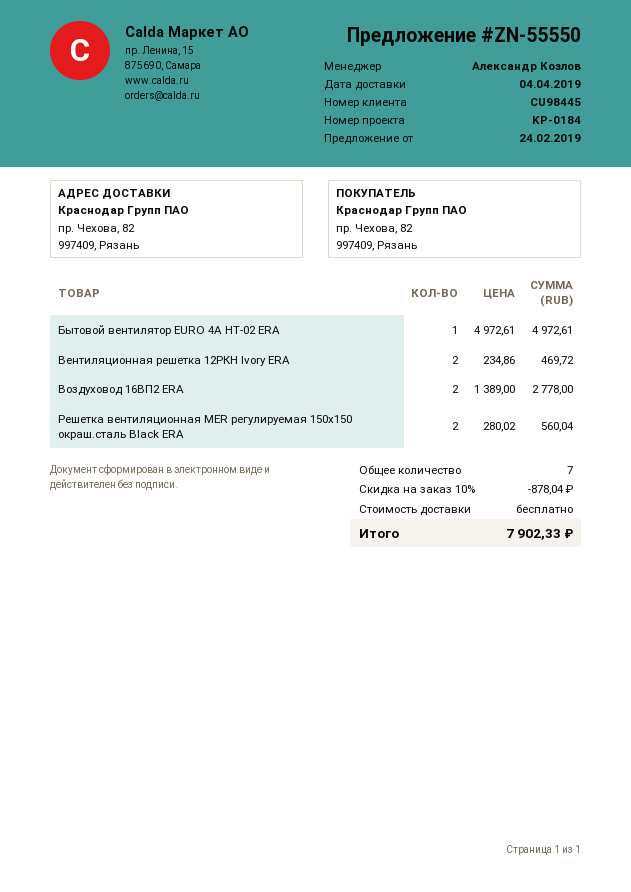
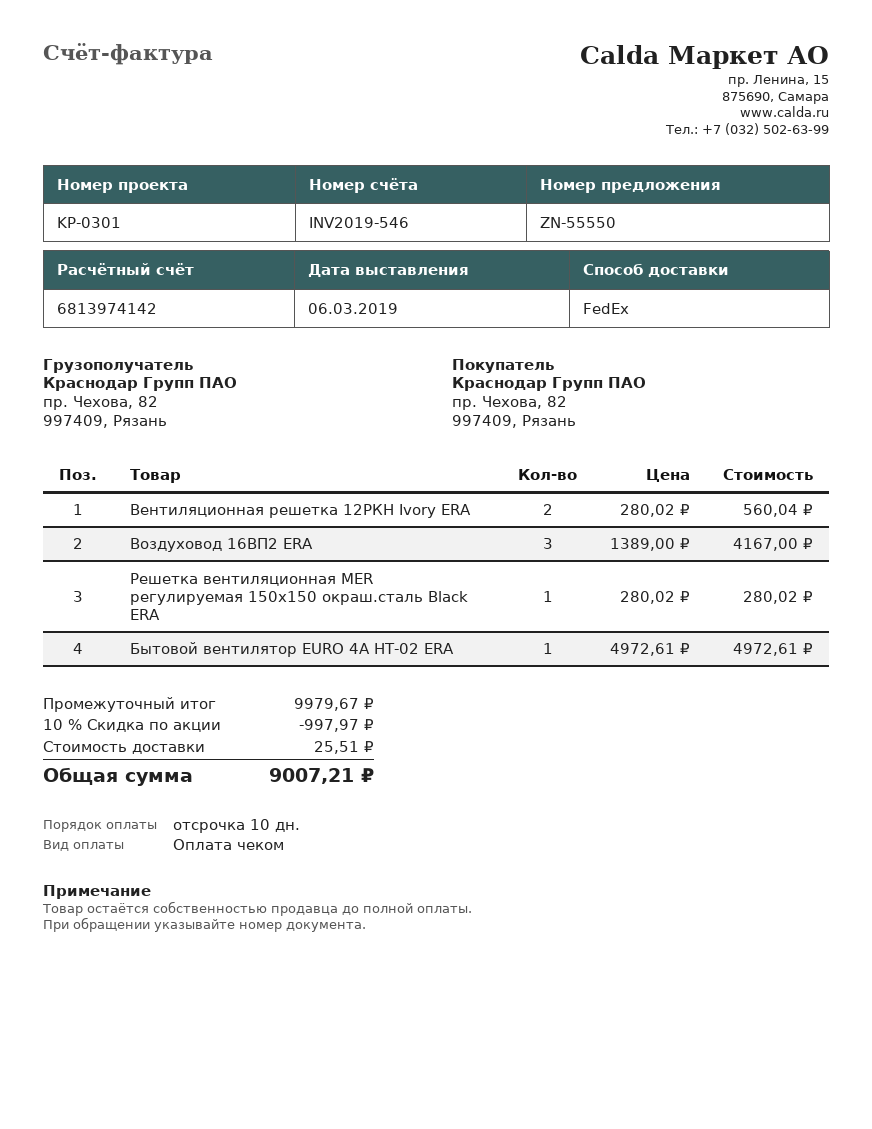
reference: KP-0184 -> KP-0301
Вентиляционная решетка 12РКН Ivory ERA: 2 x 234.86 = 469.72 -> 2 x 280.02 = 560.04
Воздуховод 16ВП2 ERA: 2 x 1389.00 = 2778.00 -> 3 x 1389.00 = 4167.00
Решетка вентиляционная MER регулируемая 150x150 окраш.сталь Black ERA: 2 x 280.02 = 560.04 -> 1 x 280.02 = 280.02
discount: 10% = 878.04 -> 10% = 997.97
shipping: 0.00 -> 25.51
total: 7902.33 -> 9007.21

